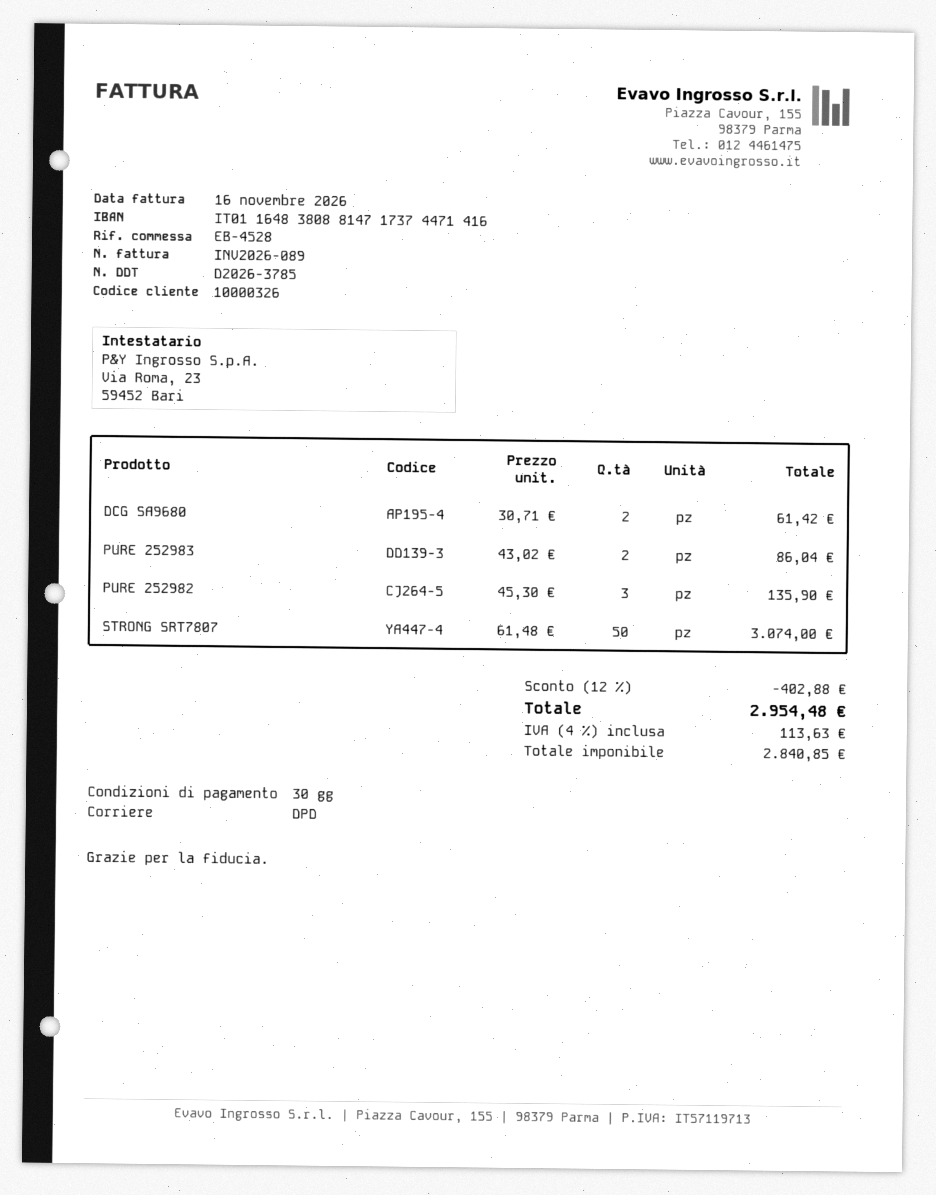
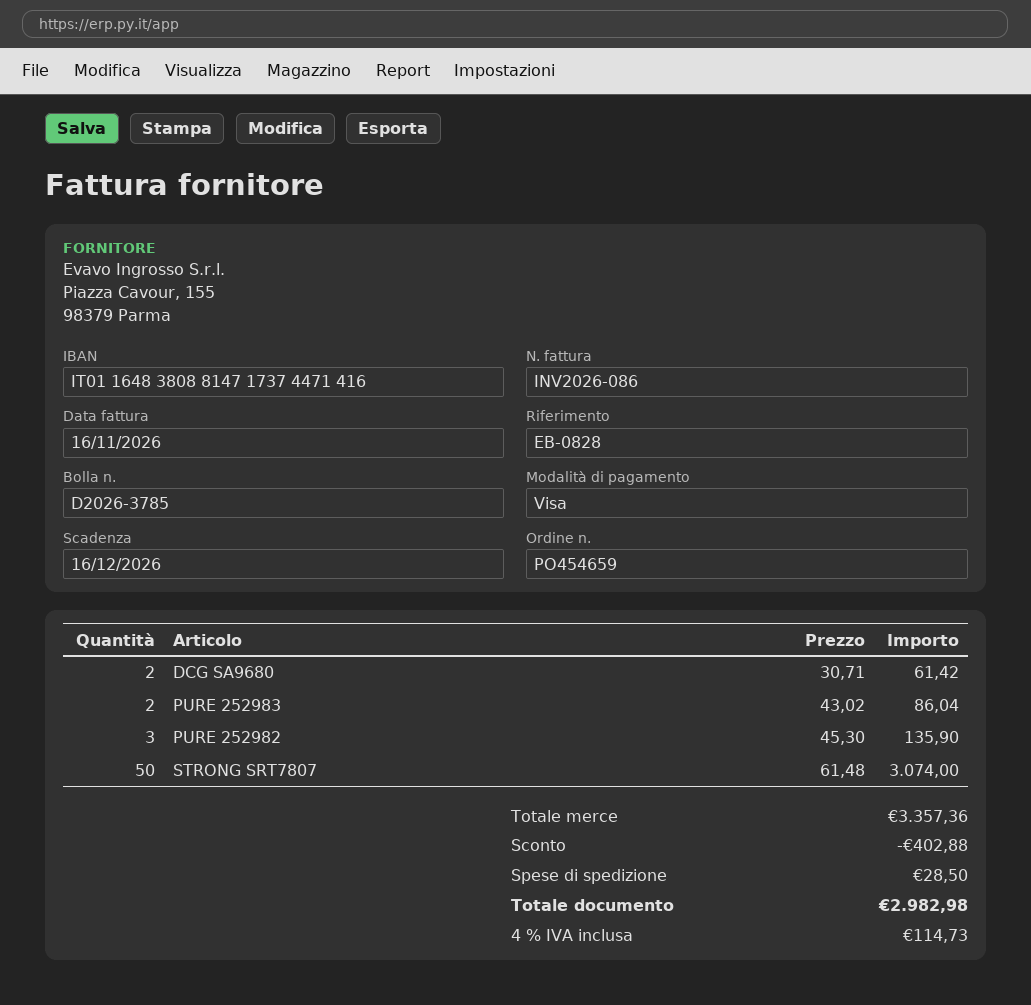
invoice number: INV2026-089 -> INV2026-086
reference: EB-4528 -> EB-0828
shipping: none -> 28.50
tax: 4% = 113.63 -> 4% = 114.73
total: 2954.48 -> 2982.98

